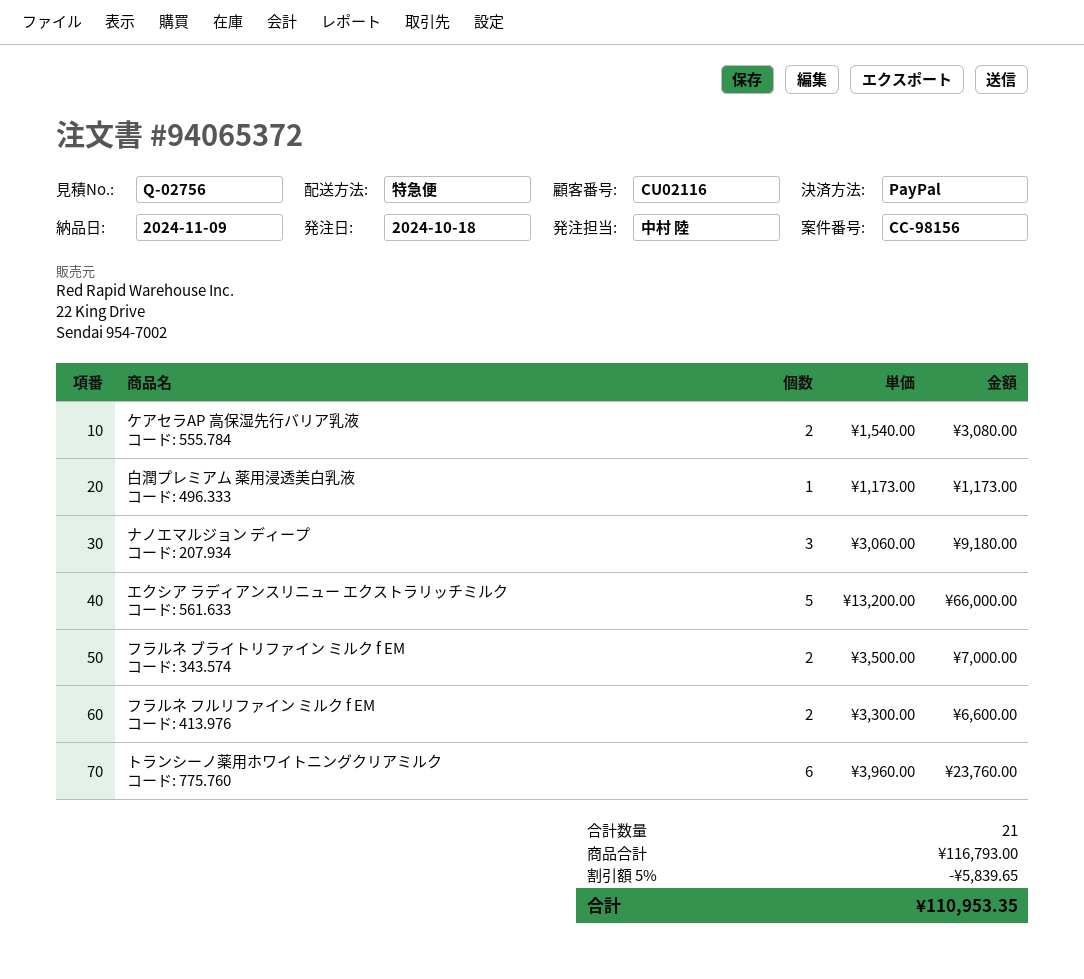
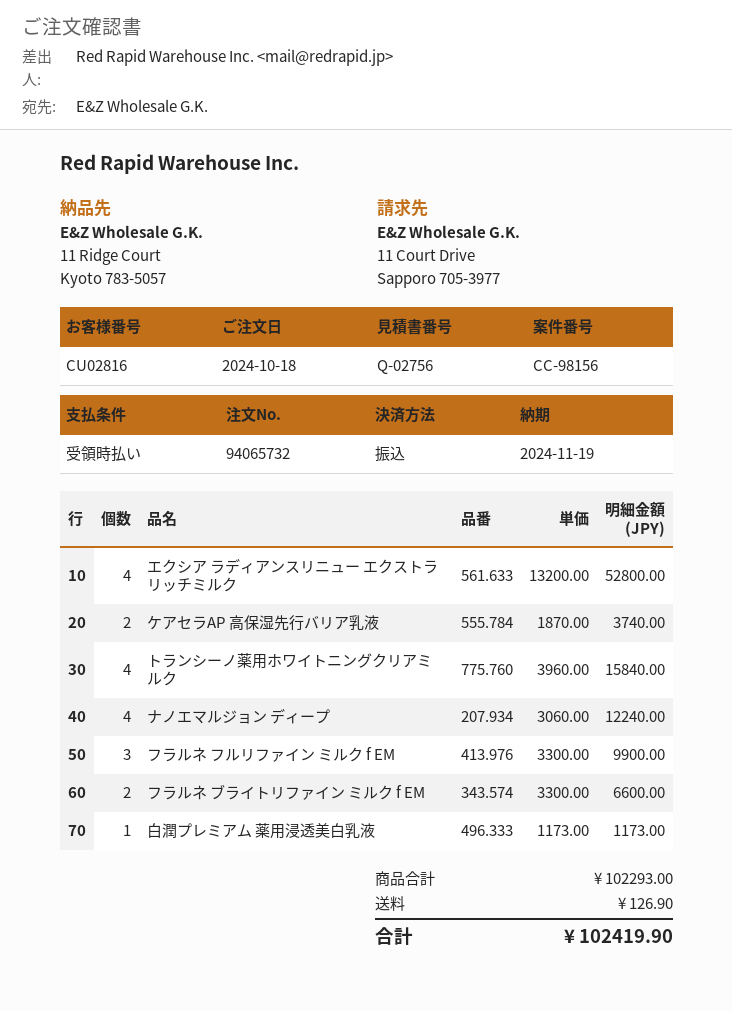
order number: 94065372 -> 94065732
delivery date: 2024-11-09 -> 2024-11-19
customer number: CU02116 -> CU02816
payment method: PayPal -> bank transfer
ケアセラAP 高保湿先行バリア乳液: 2 x 1540.00 = 3080.00 -> 2 x 1870.00 = 3740.00
ナノエマルジョン ディープ: 3 x 3060.00 = 9180.00 -> 4 x 3060.00 = 12240.00
エクシア ラディアンスリニュー エクストラリッチミルク: 5 x 13200.00 = 66000.00 -> 4 x 13200.00 = 52800.00
フラルネ ブライトリファイン ミルク f EM: 2 x 3500.00 = 7000.00 -> 2 x 3300.00 = 6600.00
フラルネ フルリファイン ミルク f EM: 2 x 3300.00 = 6600.00 -> 3 x 3300.00 = 9900.00
トランシーノ薬用ホワイトニングクリアミルク: 6 x 3960.00 = 23760.00 -> 4 x 3960.00 = 15840.00
subtotal: 116793.00 -> 102293.00
discount: 5% = 5839.65 -> none
shipping: none -> 126.90
total: 110953.35 -> 102419.90

